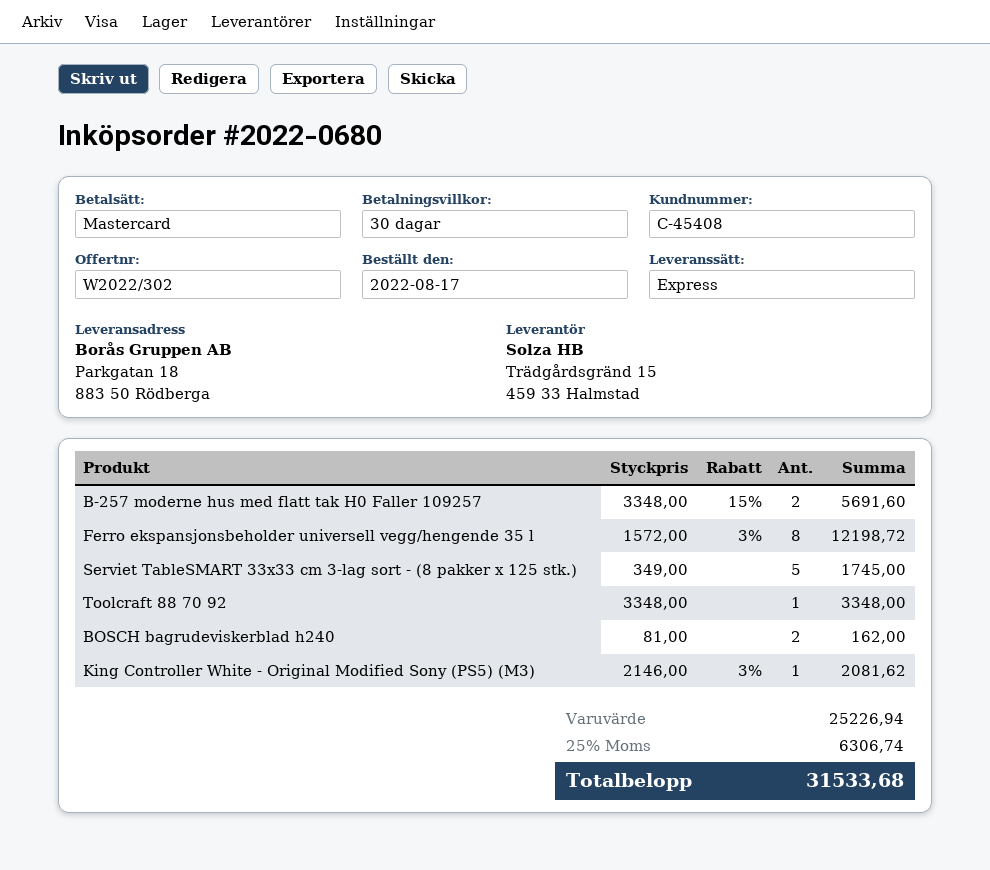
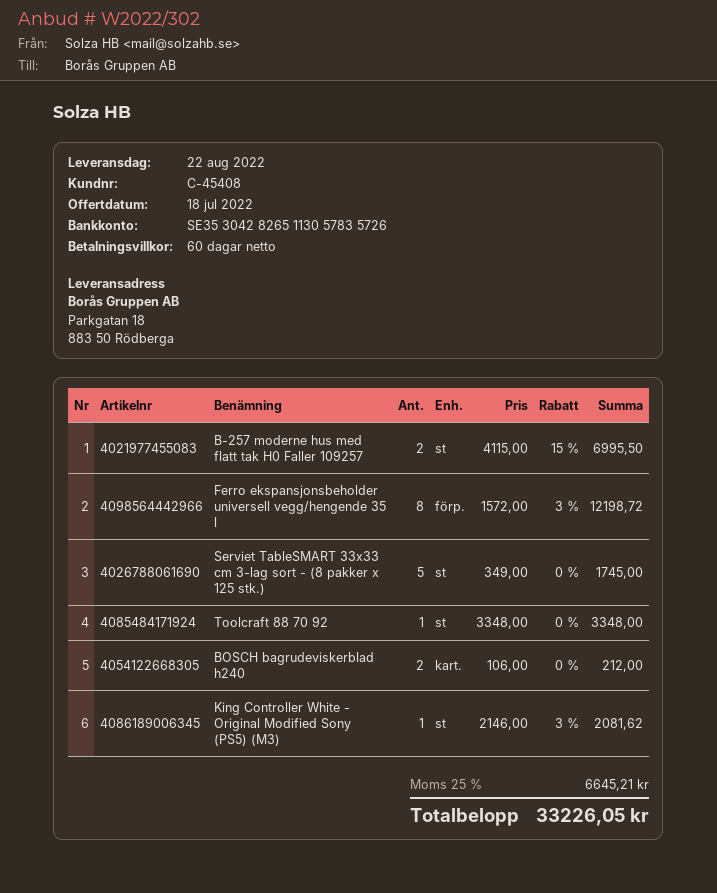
payment terms: 30 days -> 60 days
B-257 moderne hus med flatt tak H0 Faller 109257: 2 x 3348.00 - 15% = 5691.60 -> 2 x 4115.00 - 15% = 6995.50
BOSCH bagrudeviskerblad h240: 2 x 81.00 = 162.00 -> 2 x 106.00 = 212.00
tax: 25% = 6306.74 -> 25% = 6645.21
total: 31533.68 -> 33226.05

